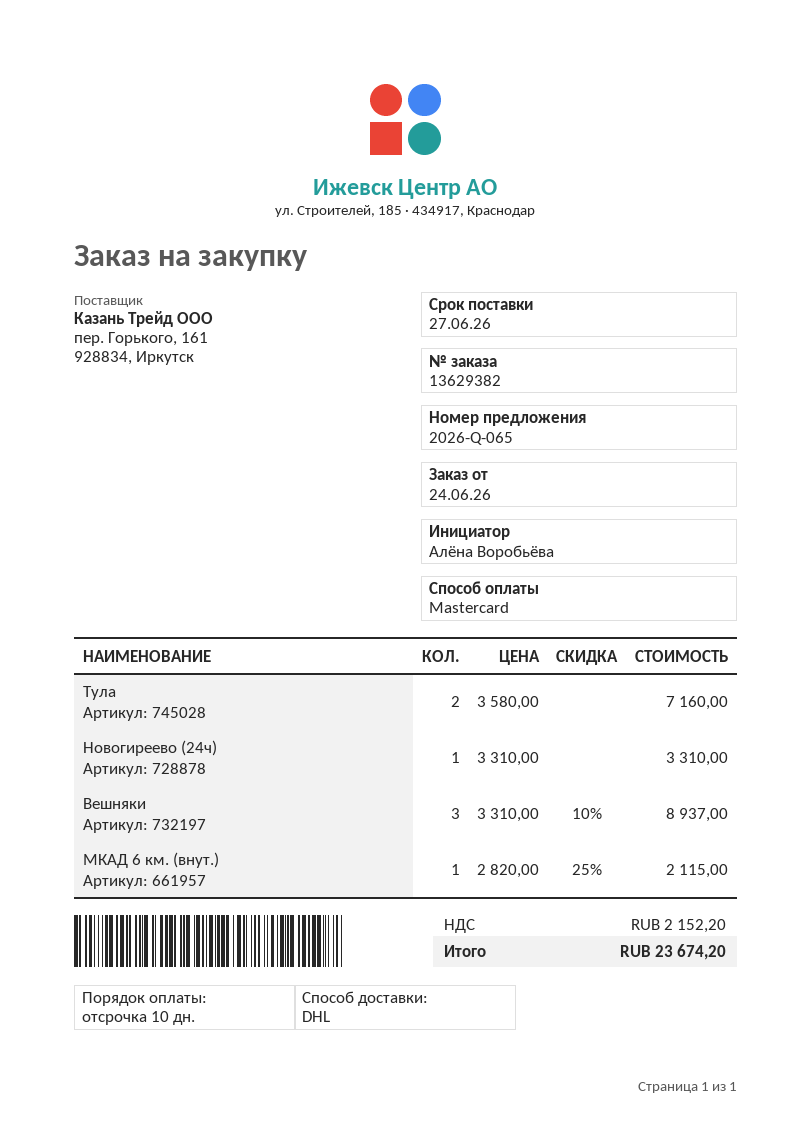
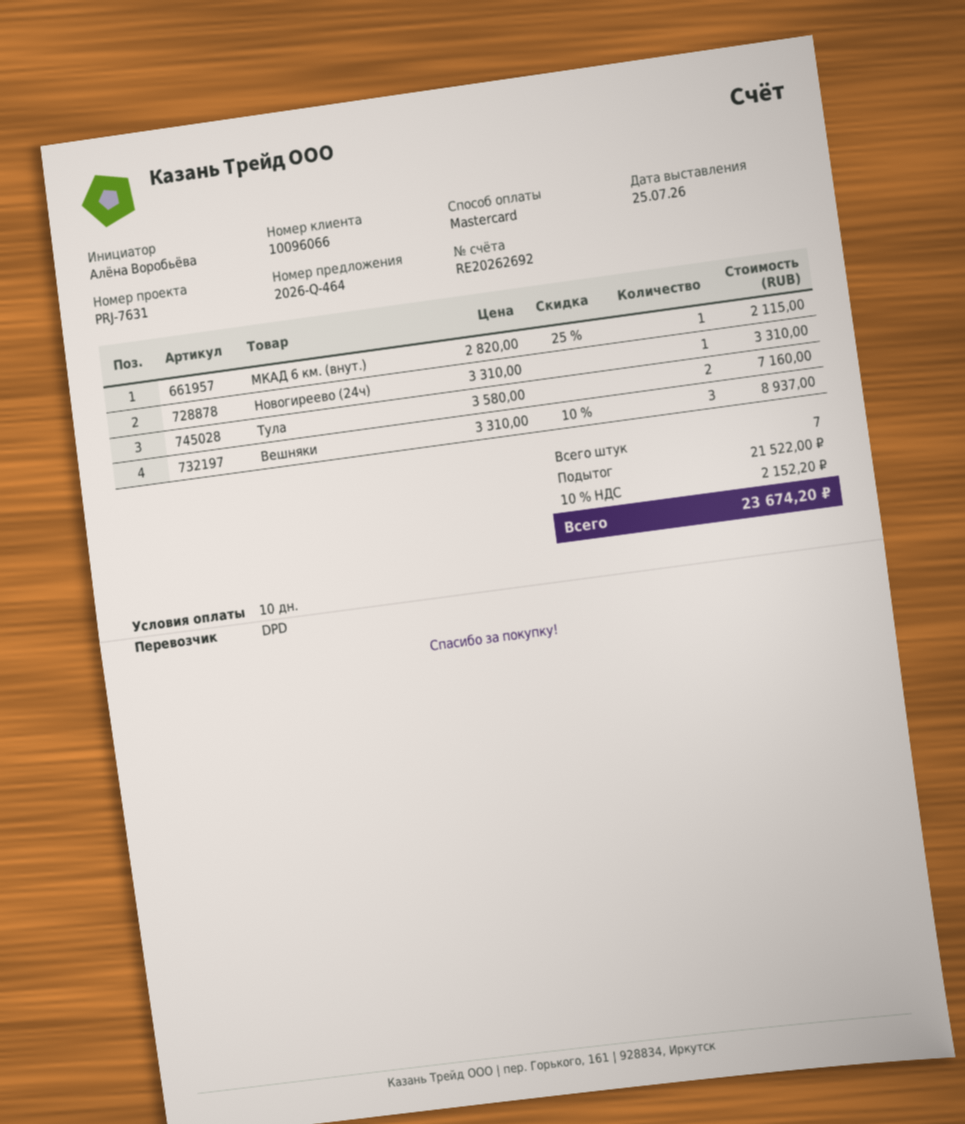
quote number: 2026-Q-065 -> 2026-Q-464
shipping method: DHL -> DPD

